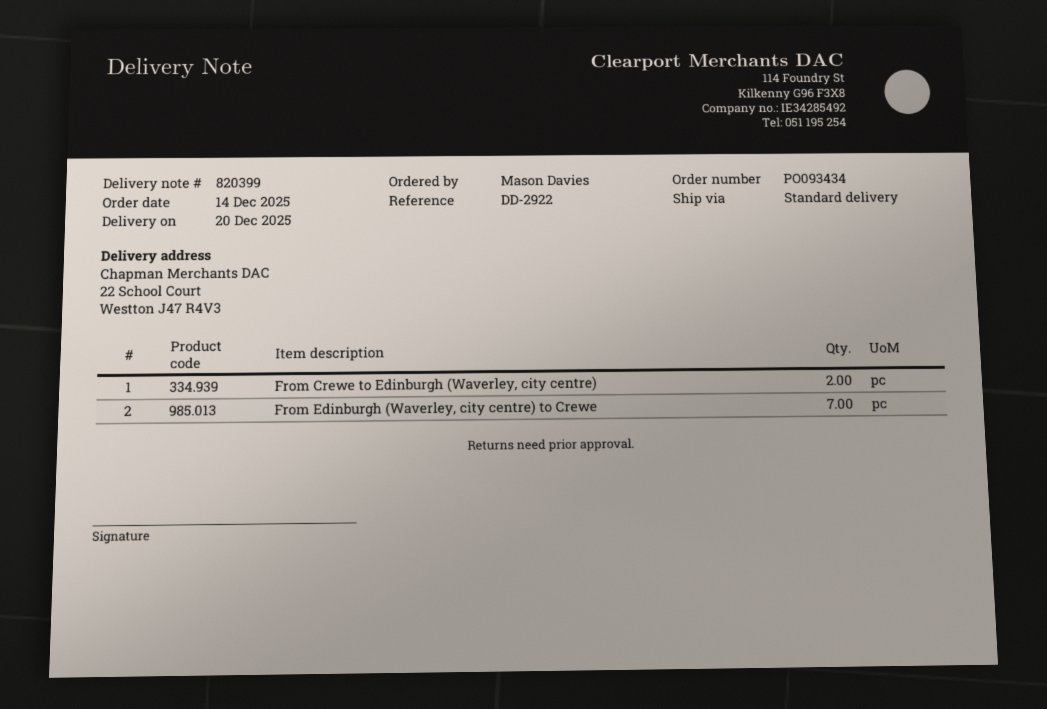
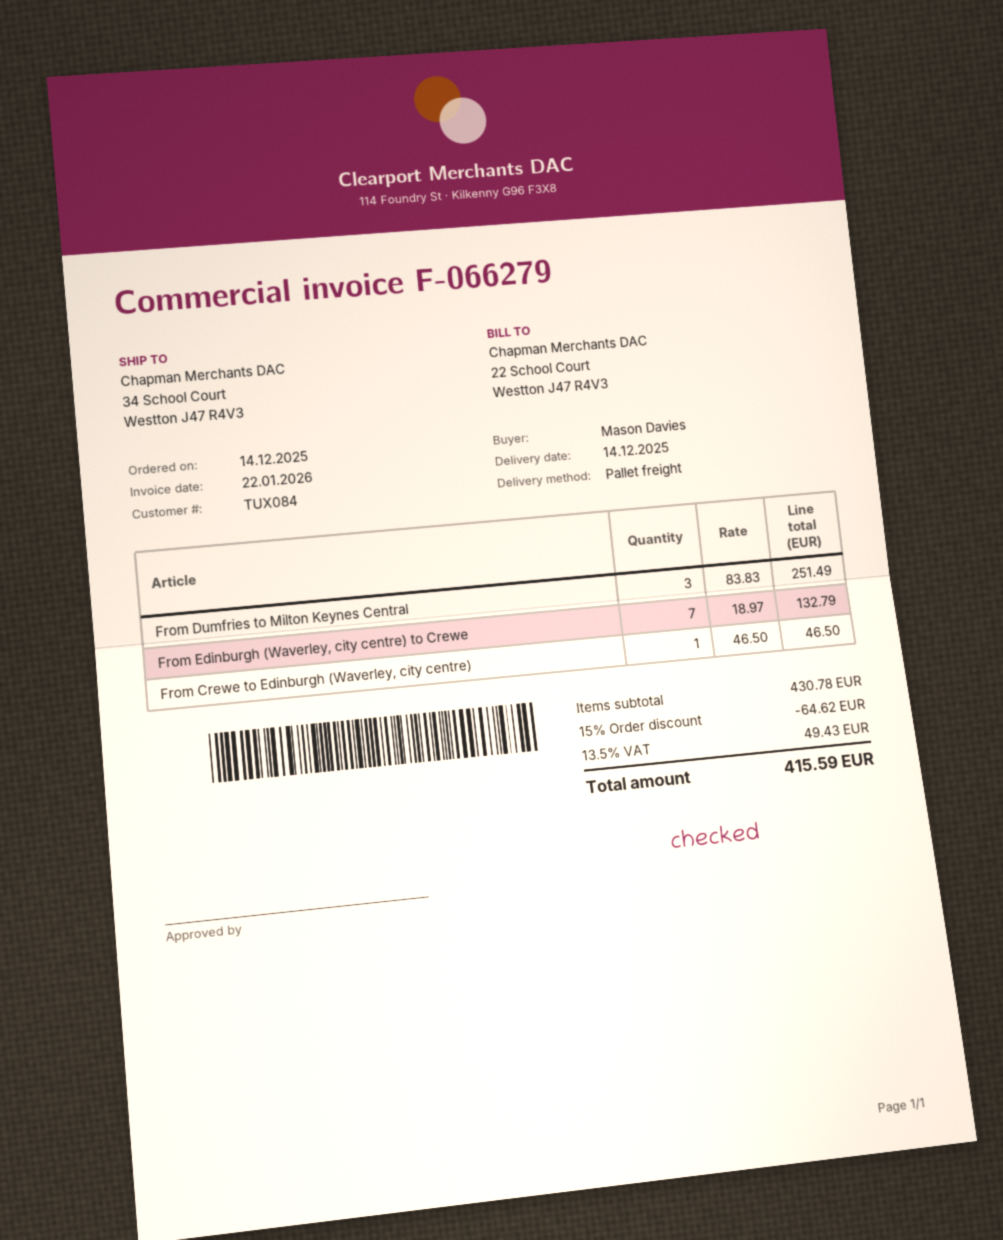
delivery date: 2025-12-20 -> 2025-12-14
shipping method: standard -> pallet freight
ship to: 22 School Court, Westton J47 R4V3 -> 34 School Court, Westton J47 R4V3
From Crewe to Edinburgh (Waverley, city centre): 2 -> 1
From Dumfries to Milton Keynes Central: none -> 3

